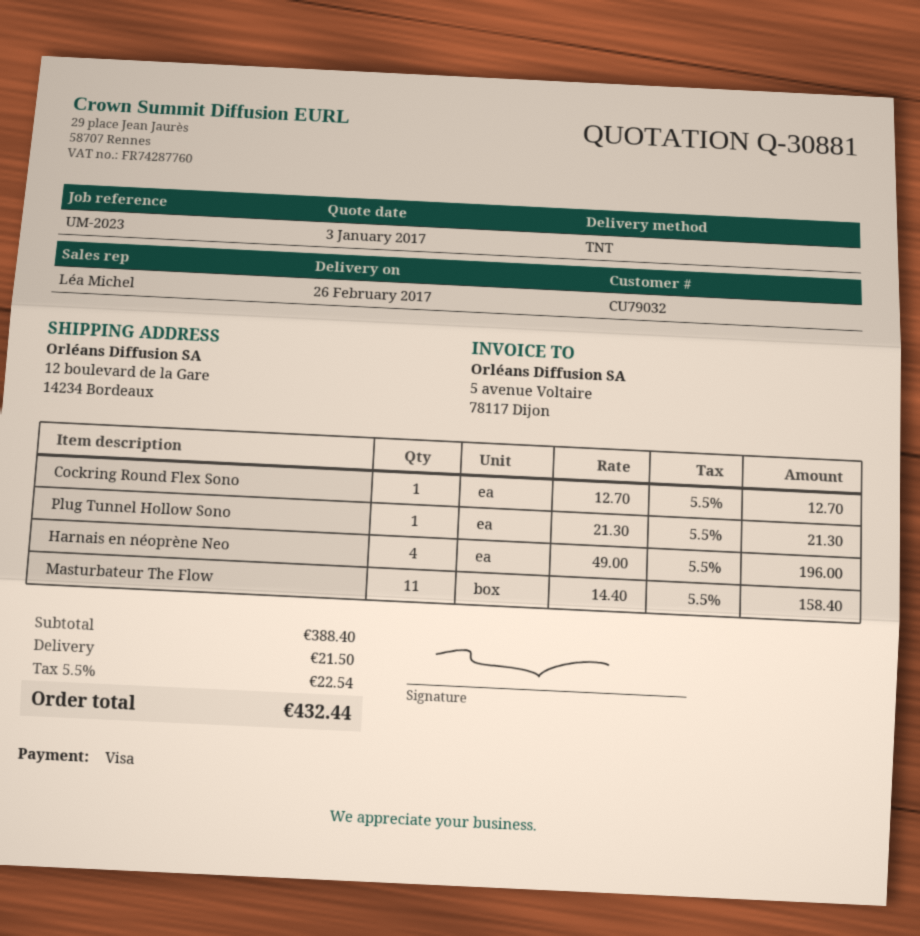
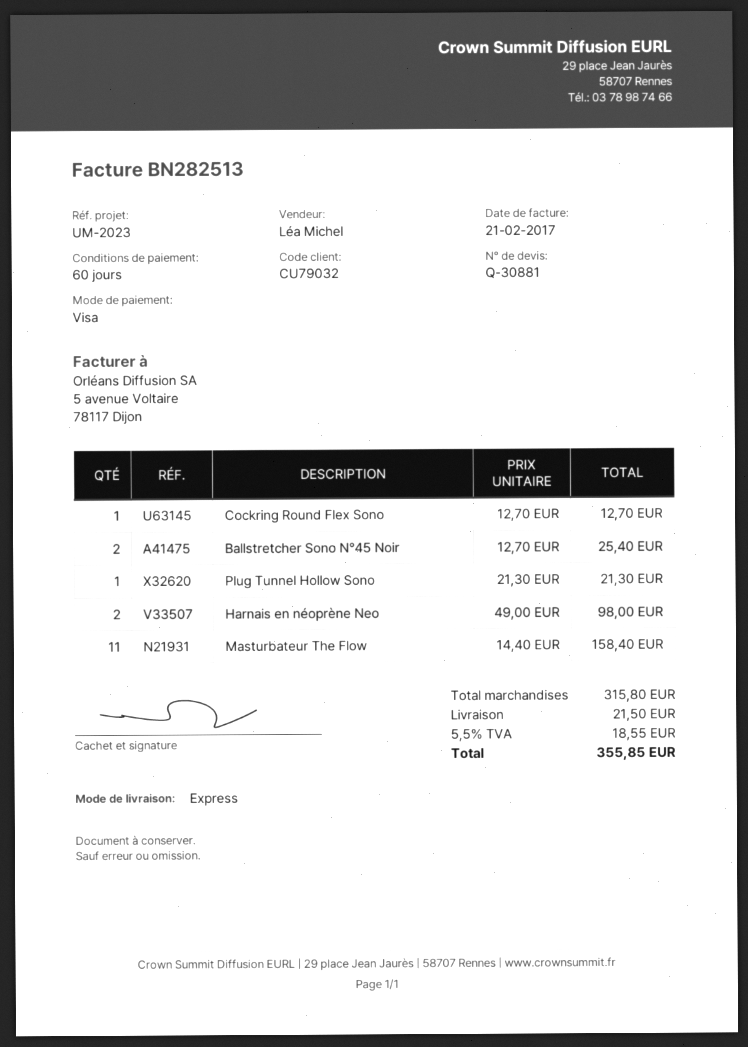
shipping method: TNT -> express
Harnais en néoprène Neo: 4 x 49.00 = 196.00 -> 2 x 49.00 = 98.00
Ballstretcher Sono N°45 Noir: none -> 2 x 12.70 = 25.40
subtotal: 388.40 -> 315.80
tax: 5.5% = 22.54 -> 5.5% = 18.55
total: 432.44 -> 355.85

